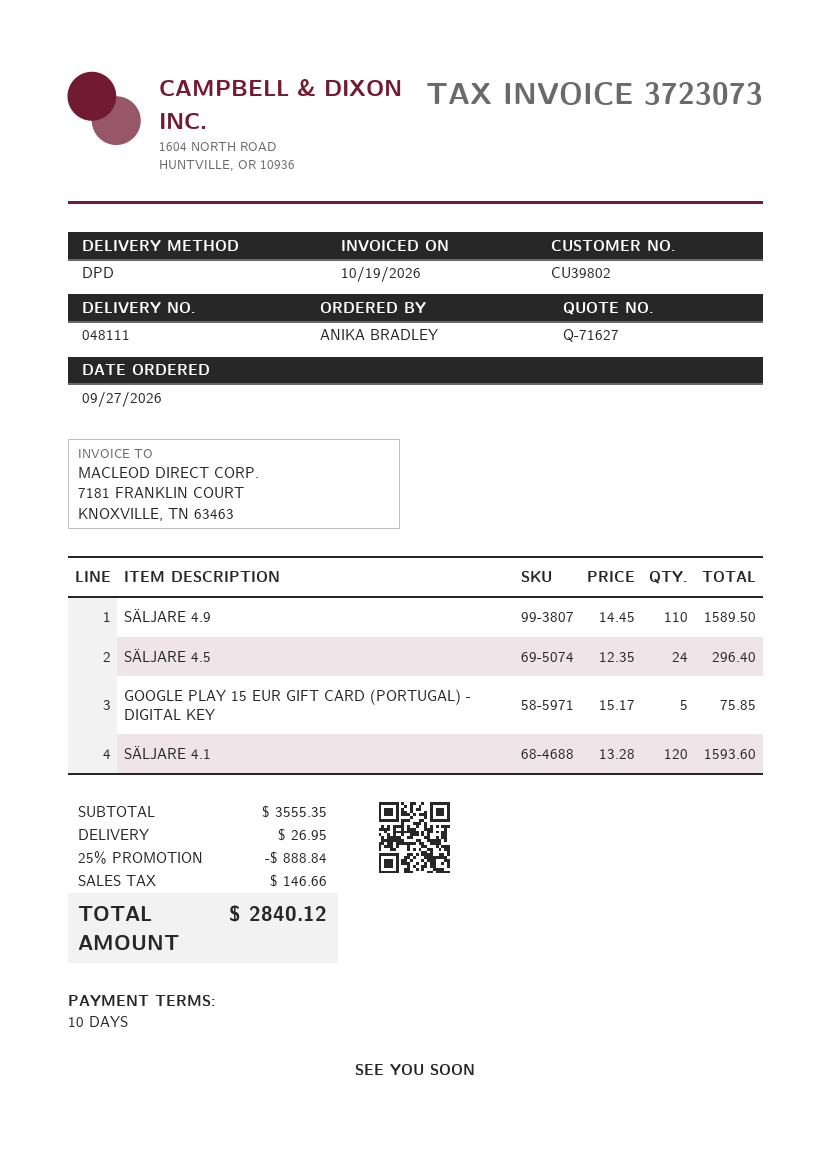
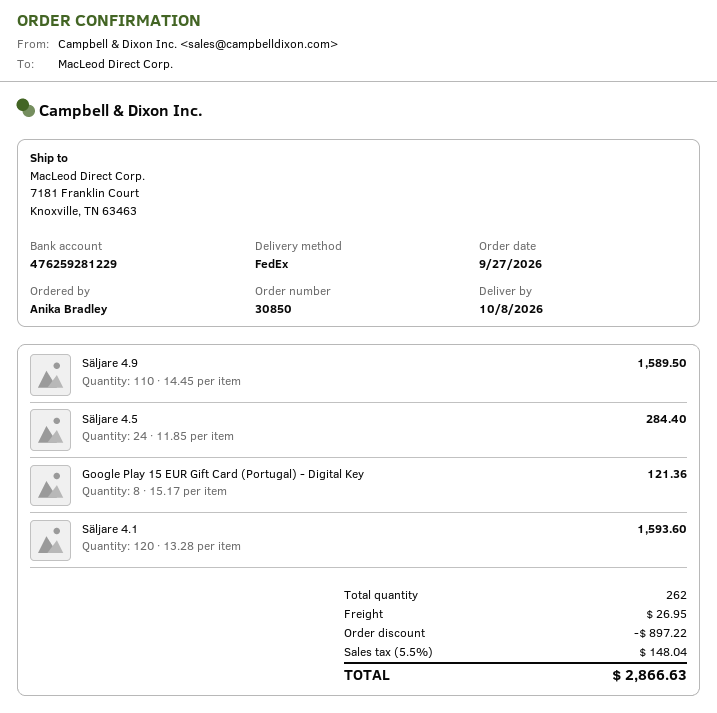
shipping method: DPD -> FedEx
SÄLJARE 4.5: 24 x 12.35 = 296.40 -> 24 x 11.85 = 284.40
GOOGLE PLAY 15 EUR GIFT CARD (PORTUGAL) - DIGITAL KEY: 5 x 15.17 = 75.85 -> 8 x 15.17 = 121.36
discount: 888.84 -> 897.22
tax: 146.66 -> 148.04
total: 2840.12 -> 2866.63

